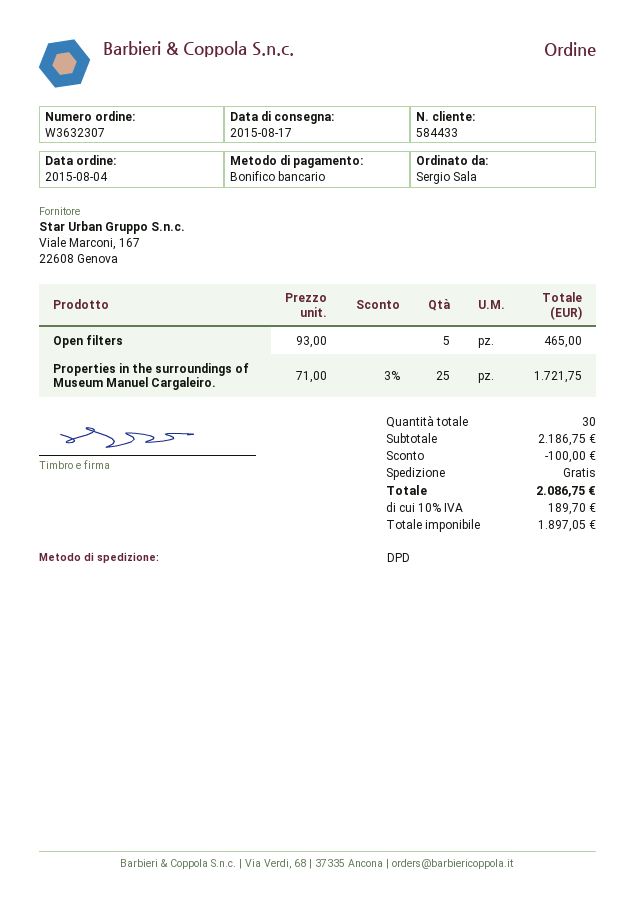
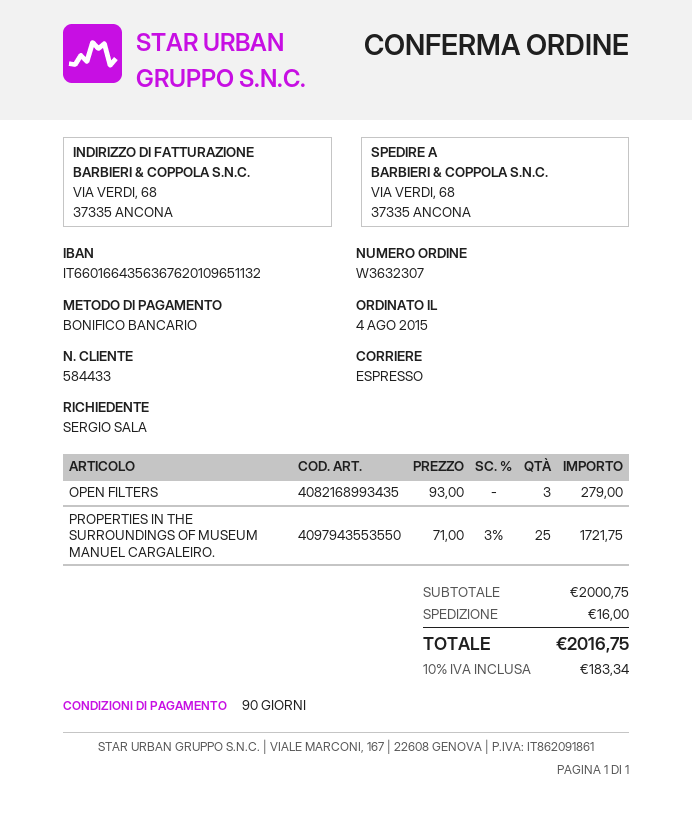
shipping method: DPD -> express
Open filters: 5 x 93.00 = 465.00 -> 3 x 93.00 = 279.00
subtotal: 2186.75 -> 2000.75
discount: 100.00 -> none
shipping: 0.00 -> 16.00
tax: 10% = 189.70 -> 10% = 183.34
total: 2086.75 -> 2016.75

